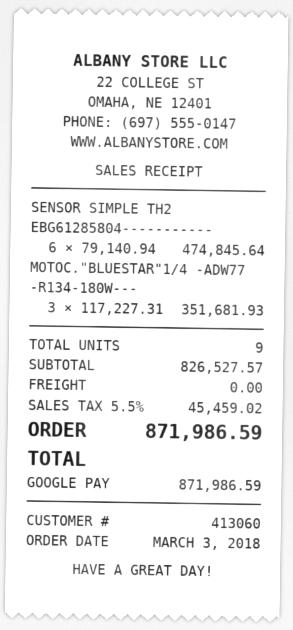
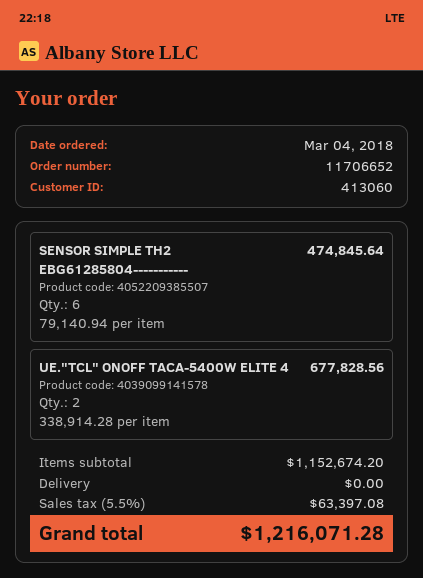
order date: 2018-03-03 -> 2018-03-04
MOTOC."BLUESTAR"1/4 -ADW77 -R134-180W---: 3 x 117227.31 = 351681.93 -> none
UE."TCL" ONOFF TACA-5400W ELITE 4: none -> 2 x 338914.28 = 677828.56
subtotal: 826527.57 -> 1152674.20
tax: 5.5% = 45459.02 -> 5.5% = 63397.08
total: 871986.59 -> 1216071.28

